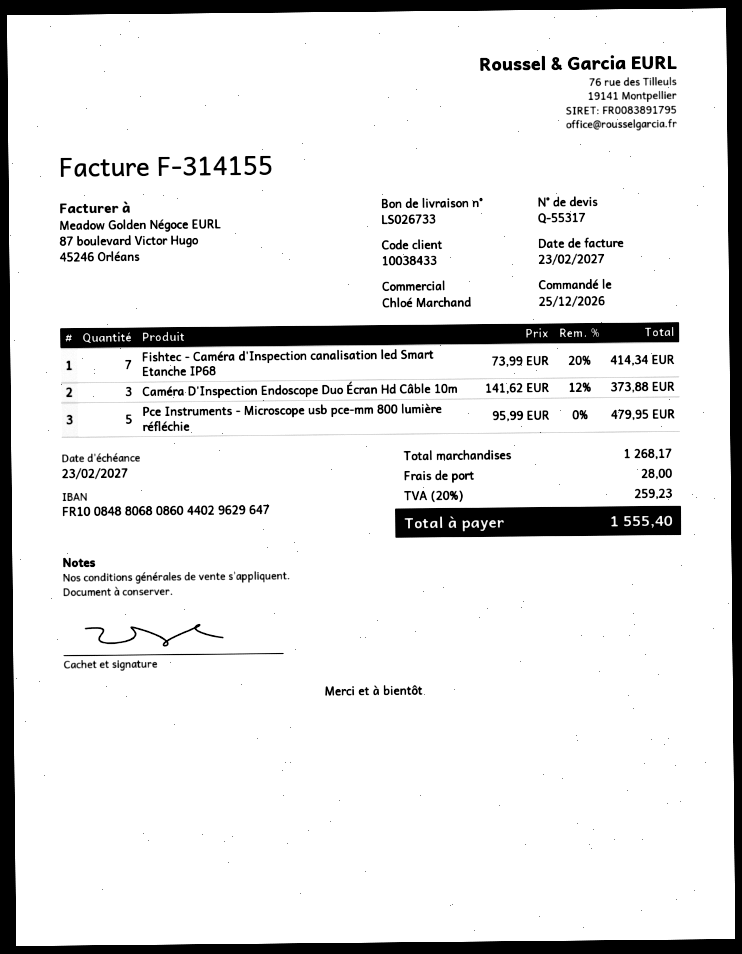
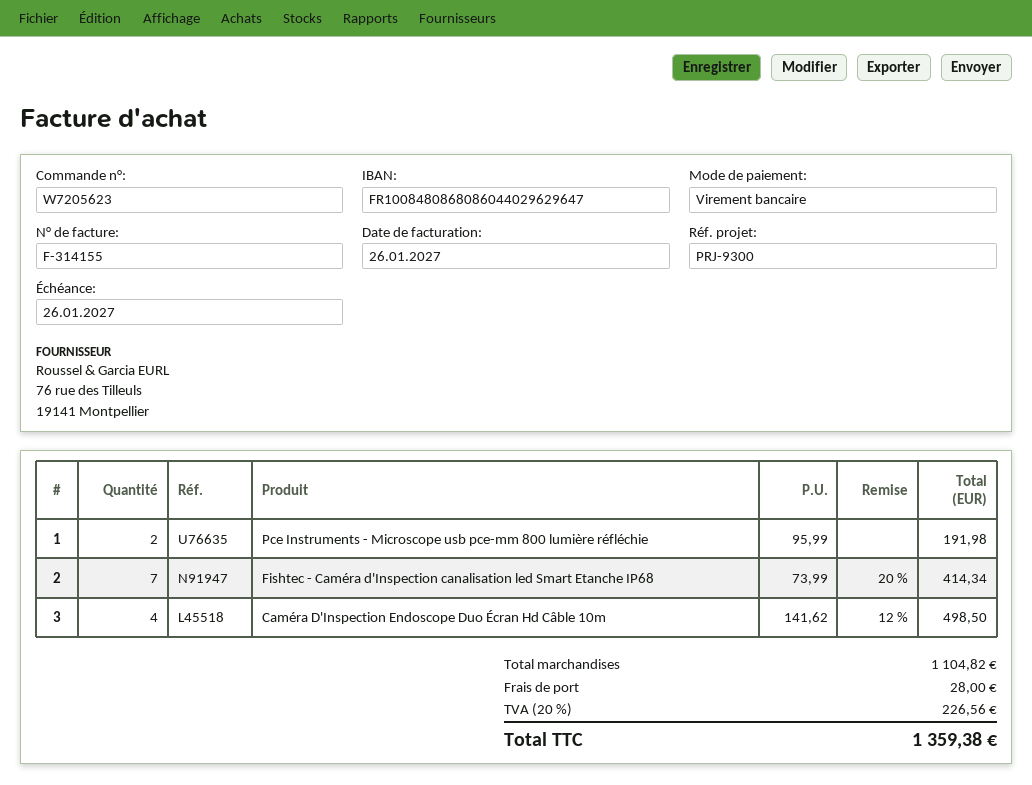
invoice date: 2027-02-23 -> 2027-01-26
due date: 2027-02-23 -> 2027-01-26
bank account: FR1008488068086044029629647 -> FR1008480868086044029629647
Caméra D'Inspection Endoscope Duo Écran Hd Câble 10m: 3 x 141.62 - 12% = 373.88 -> 4 x 141.62 - 12% = 498.50
Pce Instruments - Microscope usb pce-mm 800 lumière réfléchie: 5 x 95.99 = 479.95 -> 2 x 95.99 = 191.98
subtotal: 1268.17 -> 1104.82
tax: 20% = 259.23 -> 20% = 226.56
total: 1555.40 -> 1359.38

